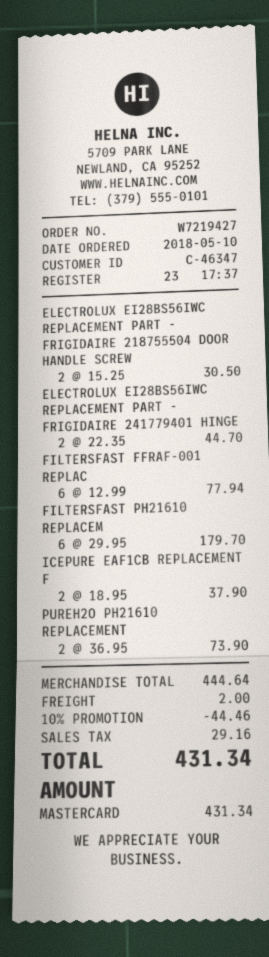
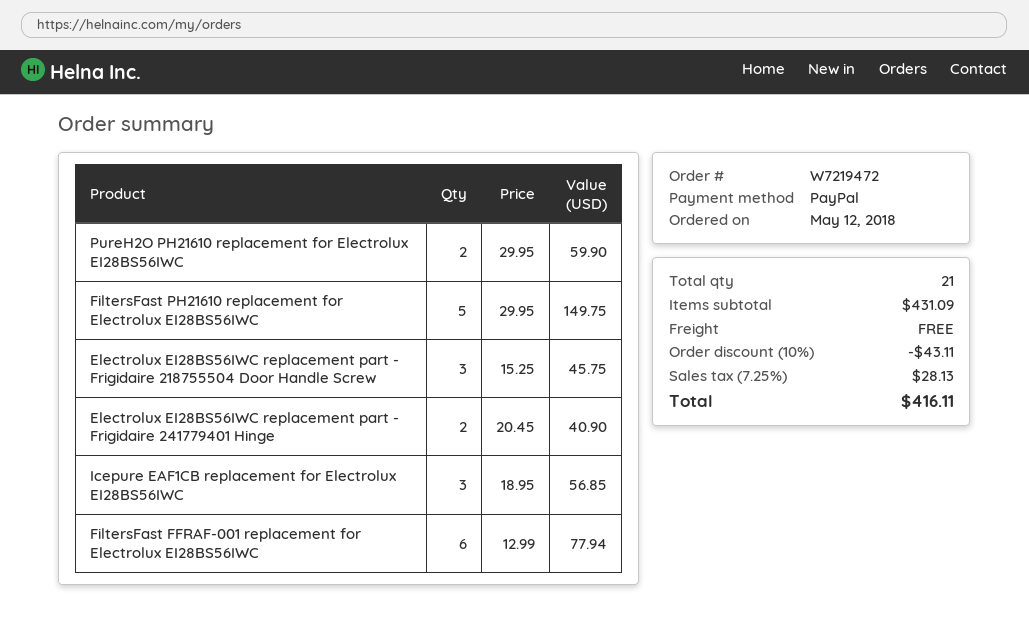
order number: W7219427 -> W7219472
order date: 2018-05-10 -> 2018-05-12
payment method: Mastercard -> PayPal
ELECTROLUX EI28BS56IWC REPLACEMENT PART - FRIGIDAIRE 218755504 DOOR HANDLE SCREW: 2 x 15.25 = 30.50 -> 3 x 15.25 = 45.75
ELECTROLUX EI28BS56IWC REPLACEMENT PART - FRIGIDAIRE 241779401 HINGE: 2 x 22.35 = 44.70 -> 2 x 20.45 = 40.90
FILTERSFAST PH21610 REPLACEM: 6 x 29.95 = 179.70 -> 5 x 29.95 = 149.75
ICEPURE EAF1CB REPLACEMENT F: 2 x 18.95 = 37.90 -> 3 x 18.95 = 56.85
PUREH2O PH21610 REPLACEMENT: 2 x 36.95 = 73.90 -> 2 x 29.95 = 59.90
subtotal: 444.64 -> 431.09
discount: 10% = 44.46 -> 10% = 43.11
shipping: 2.00 -> 0.00
tax: 29.16 -> 28.13
total: 431.34 -> 416.11

